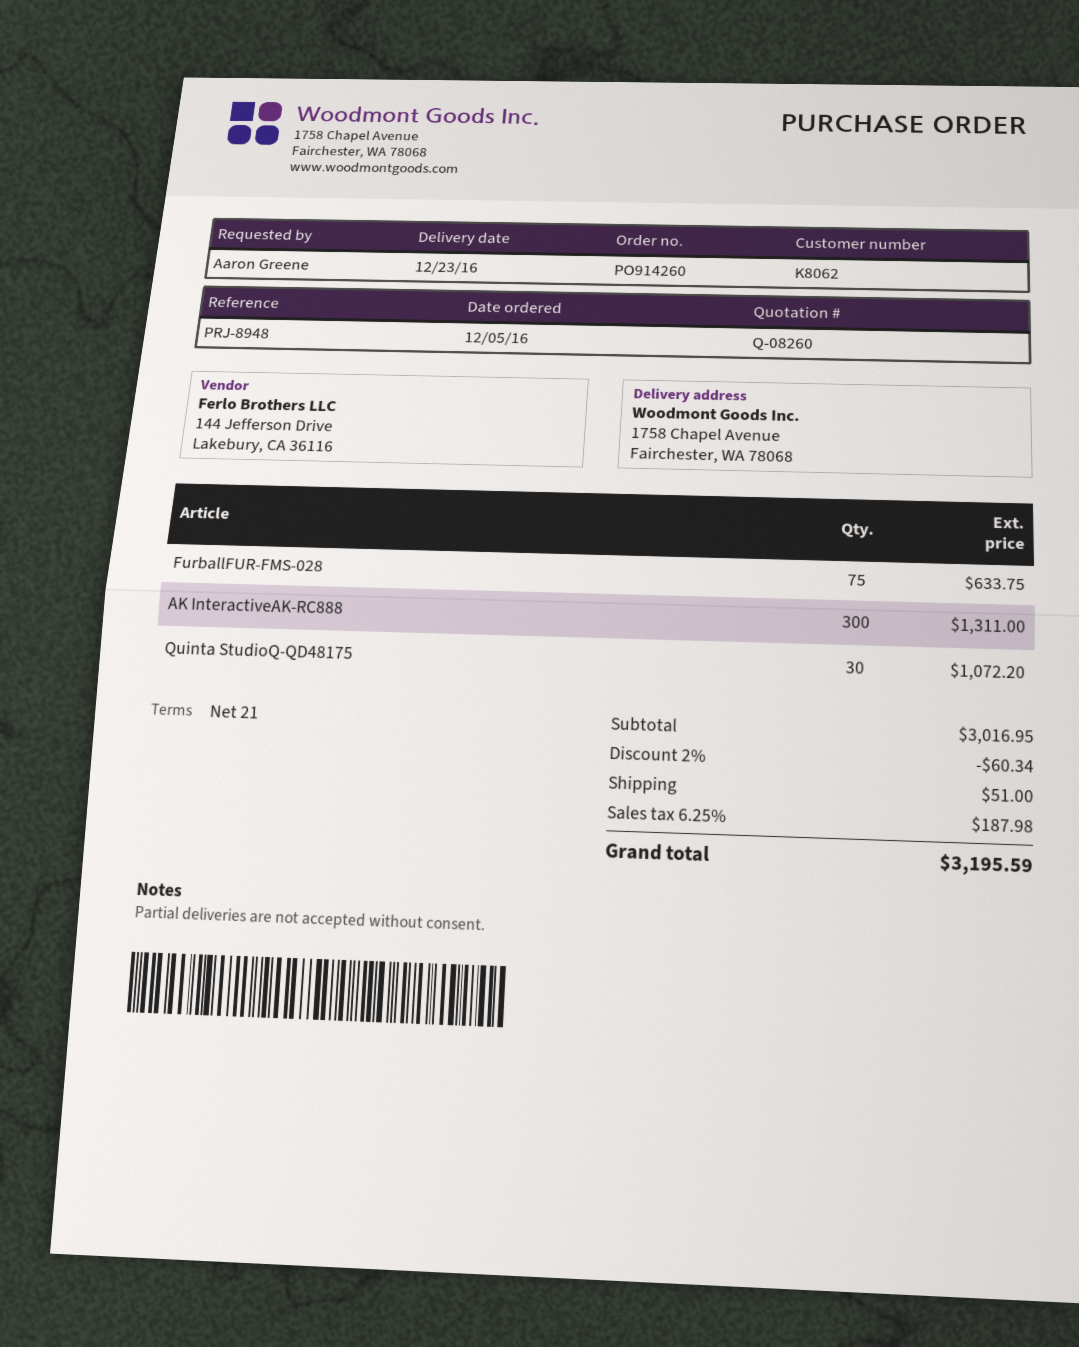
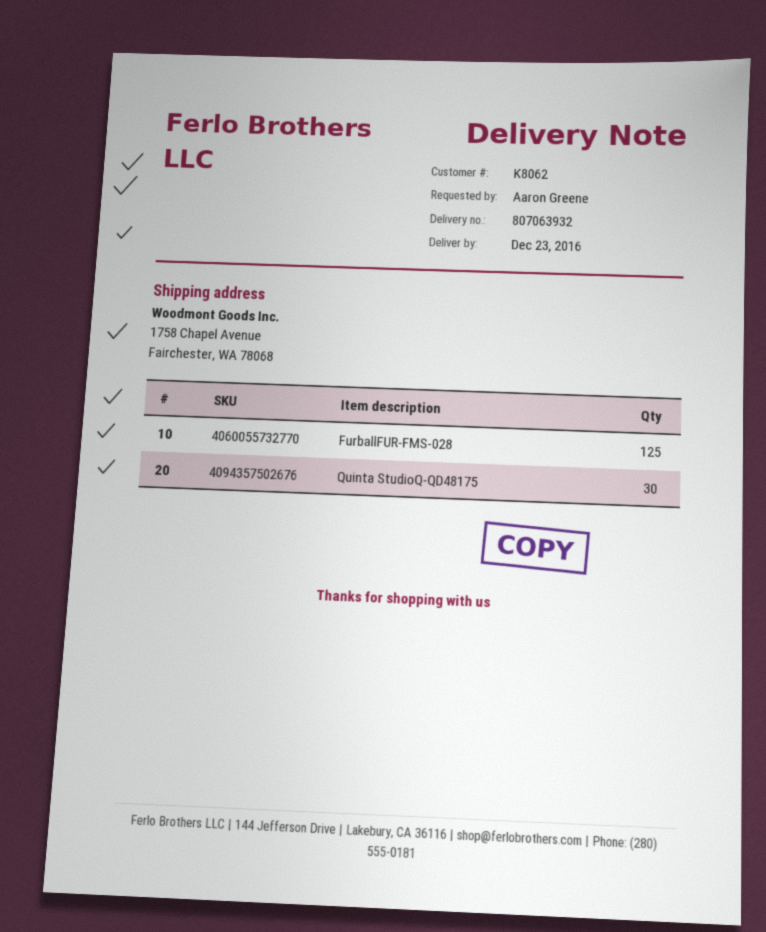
FurballFUR-FMS-028: 75 -> 125
AK InteractiveAK-RC888: 300 -> none

